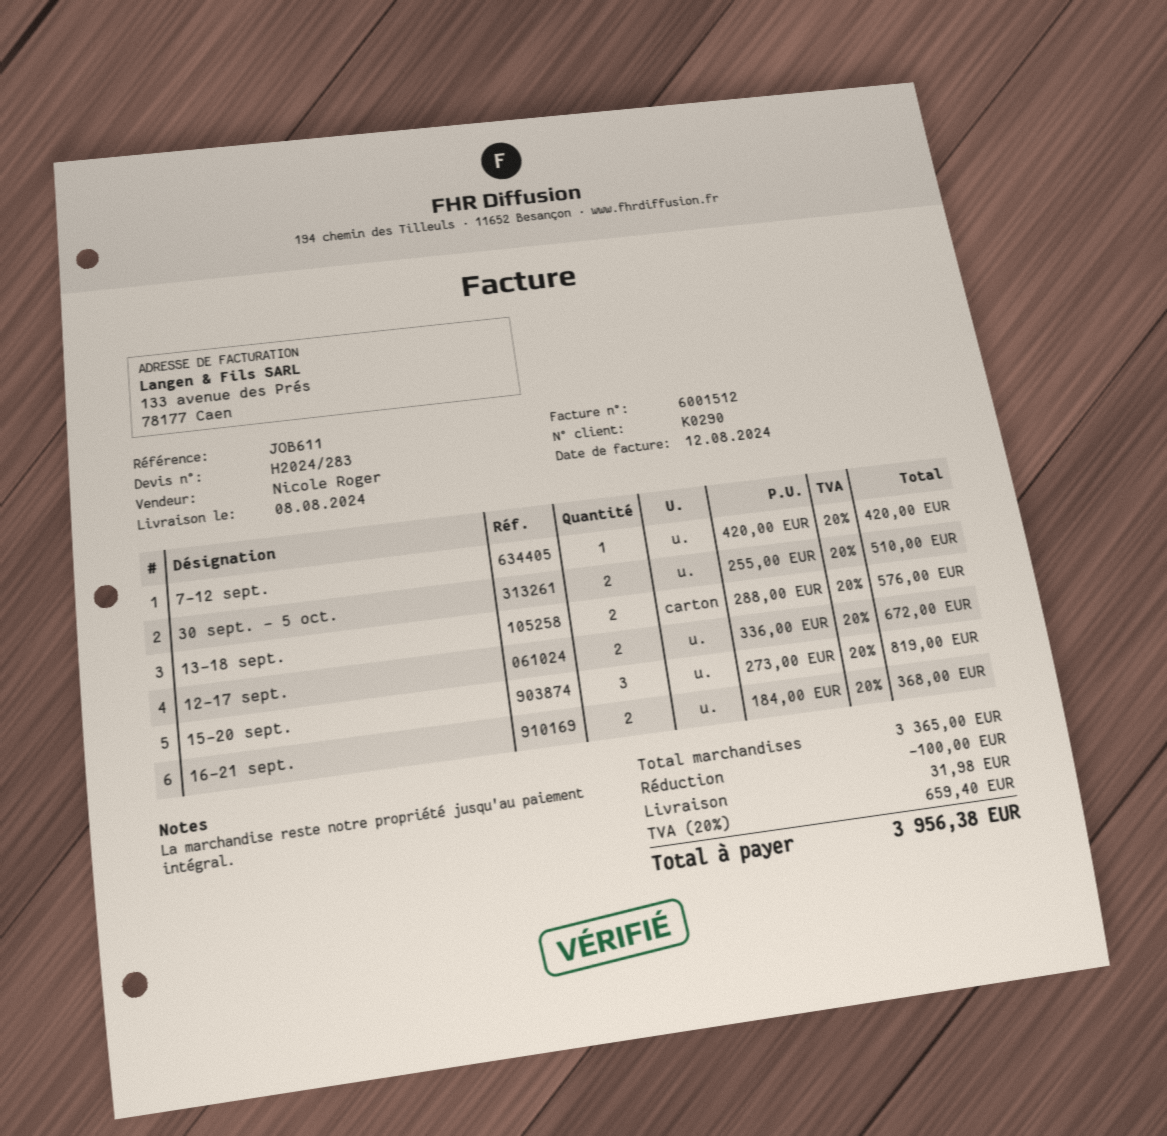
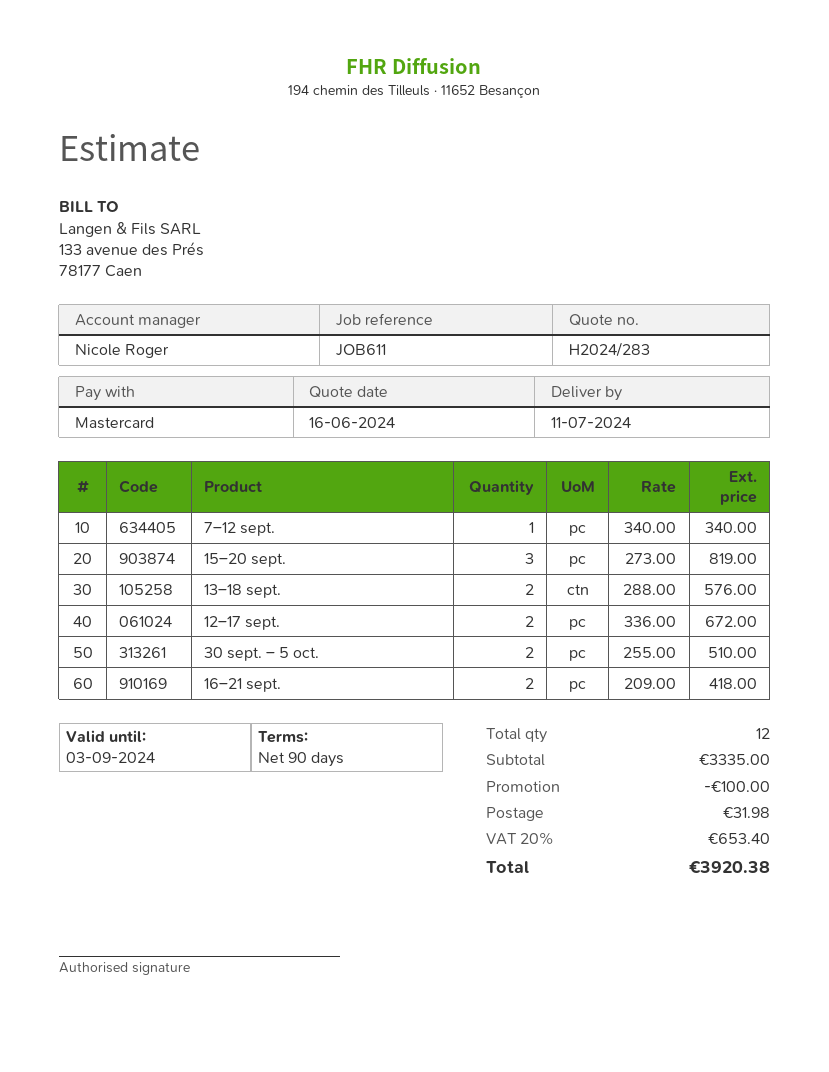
delivery date: 2024-08-08 -> 2024-07-11
7–12 sept.: 1 x 420.00 = 420.00 -> 1 x 340.00 = 340.00
16–21 sept.: 2 x 184.00 = 368.00 -> 2 x 209.00 = 418.00
subtotal: 3365.00 -> 3335.00
tax: 20% = 659.40 -> 20% = 653.40
total: 3956.38 -> 3920.38

